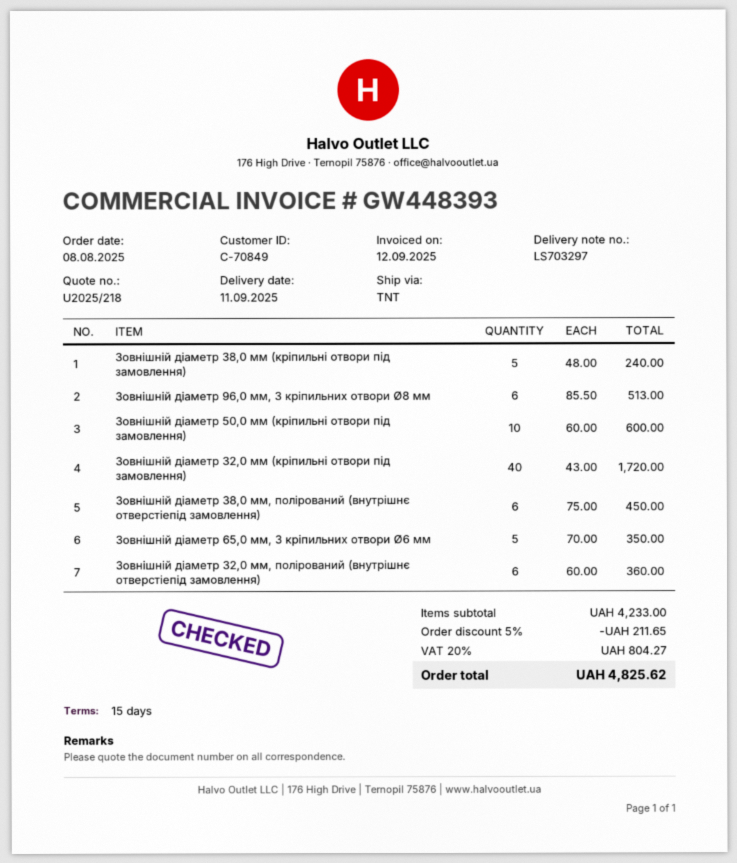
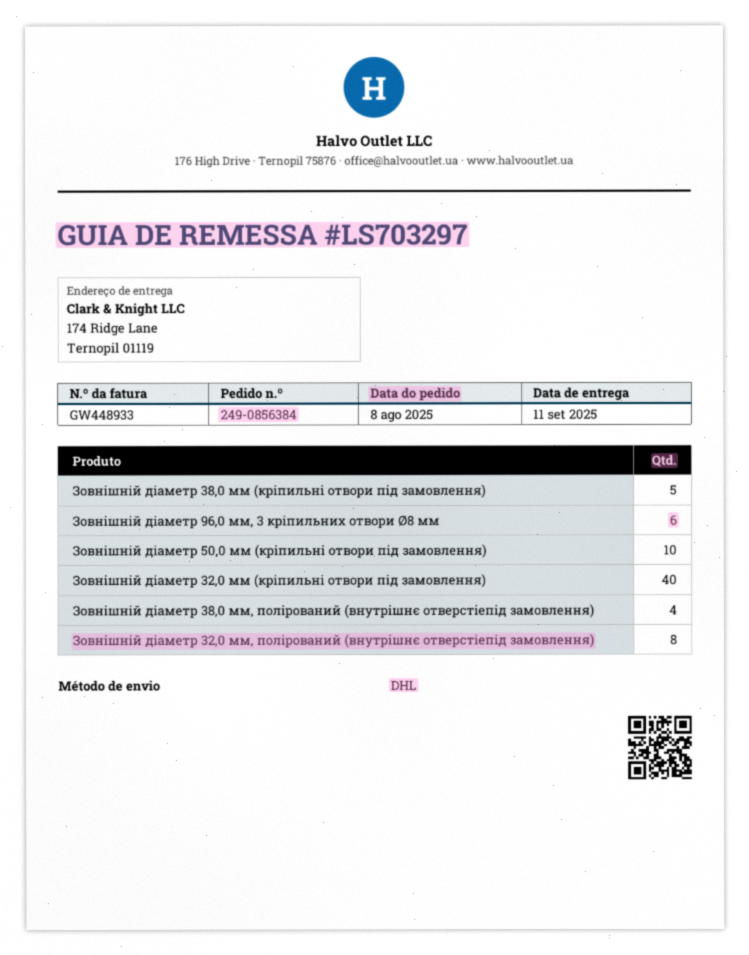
invoice number: GW448393 -> GW448933
shipping method: TNT -> DHL
Зовнішній діаметр 38,0 мм, полірований (внутрішнє отверстіепід замовлення): 6 -> 4
Зовнішній діаметр 65,0 мм, 3 кріпильних отвори Ø6 мм: 5 -> none
Зовнішній діаметр 32,0 мм, полірований (внутрішнє отверстіепід замовлення): 6 -> 8

